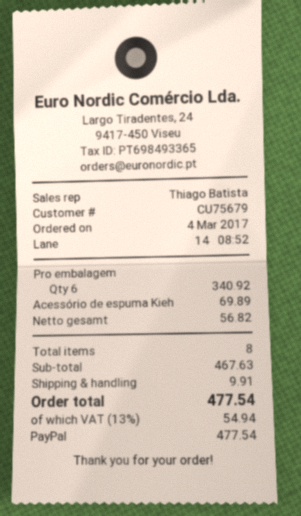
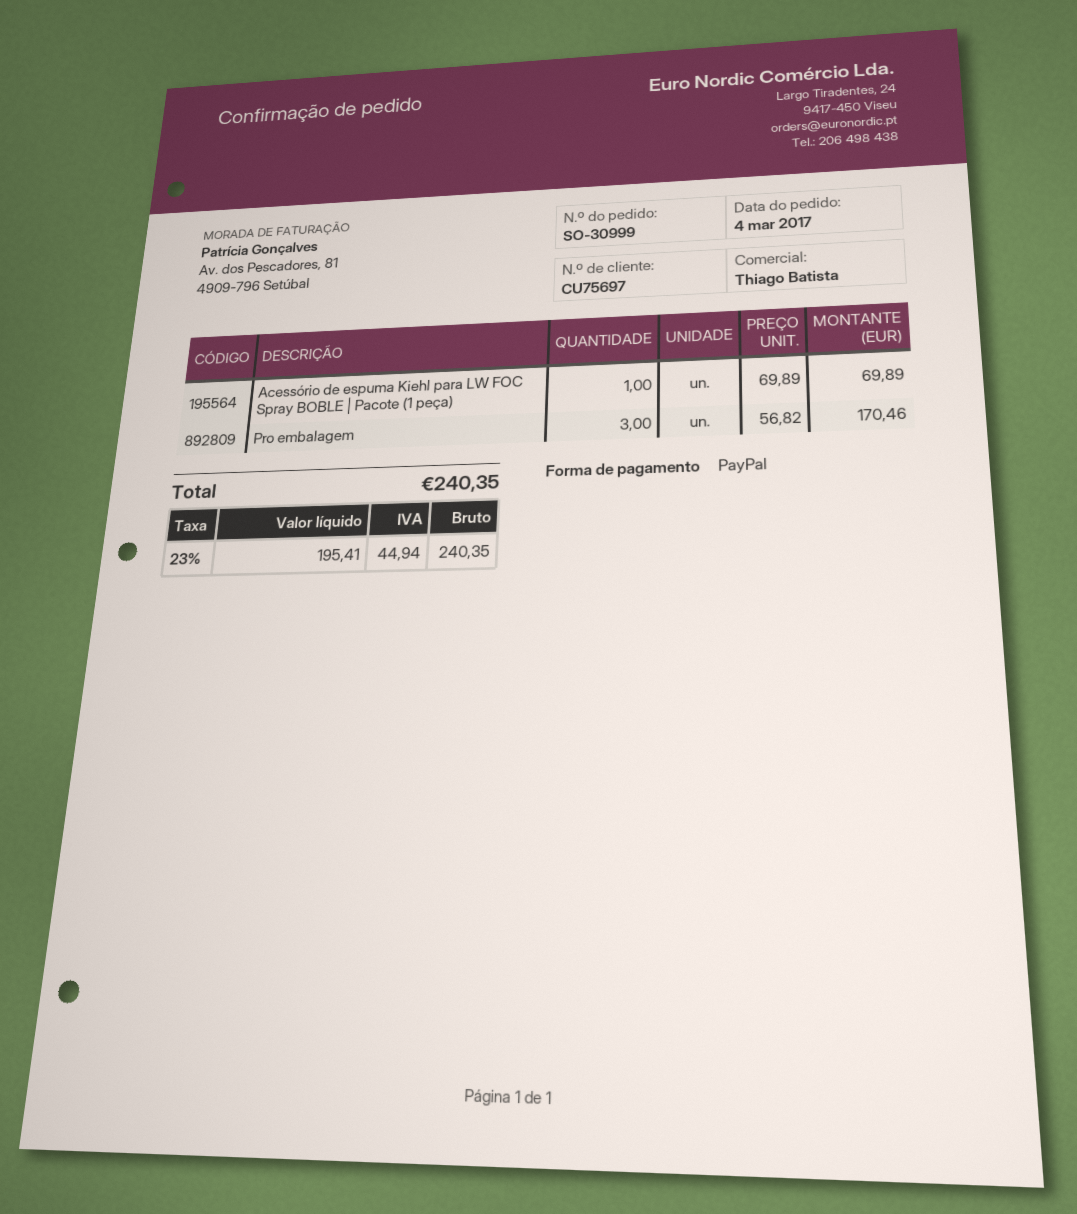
customer number: CU75679 -> CU75697
Pro embalagem: 6 for 340.92 -> 3 for 170.46
Netto gesamt: 1 for 56.82 -> none
shipping: 9.91 -> none
tax: 13% = 54.94 -> 23% = 44.94
total: 477.54 -> 240.35

